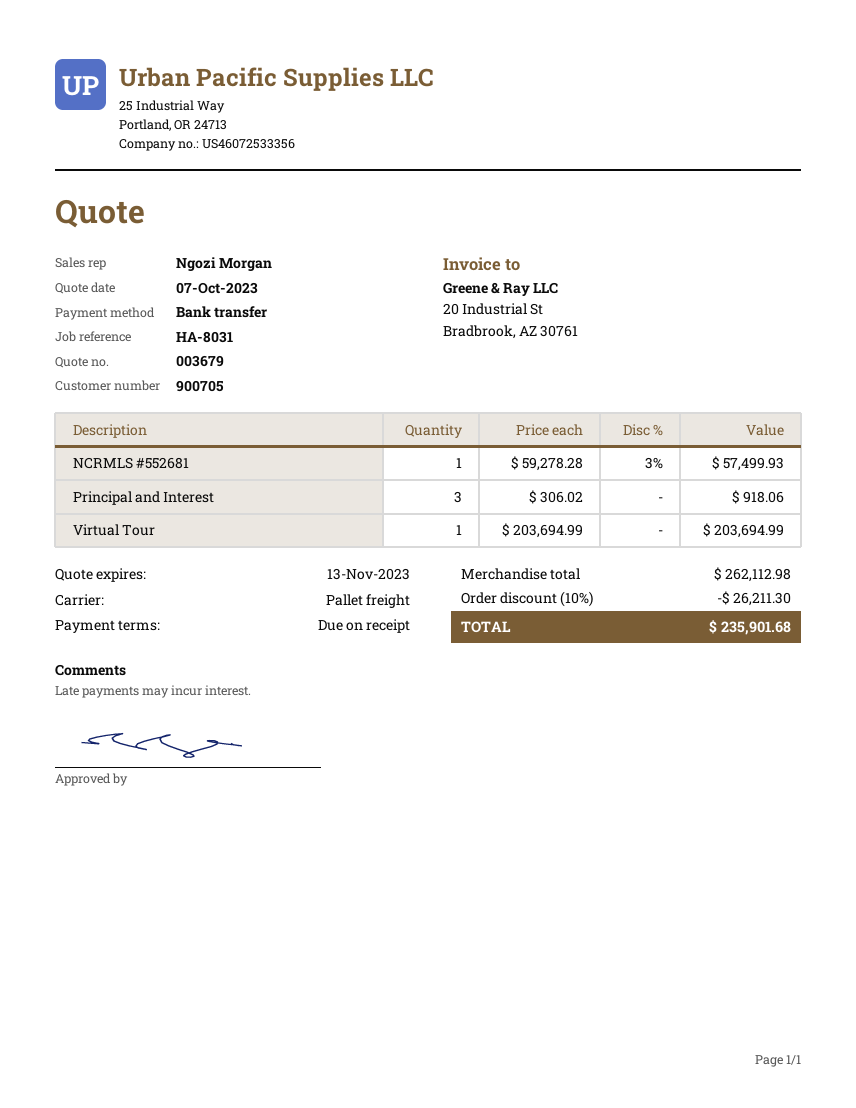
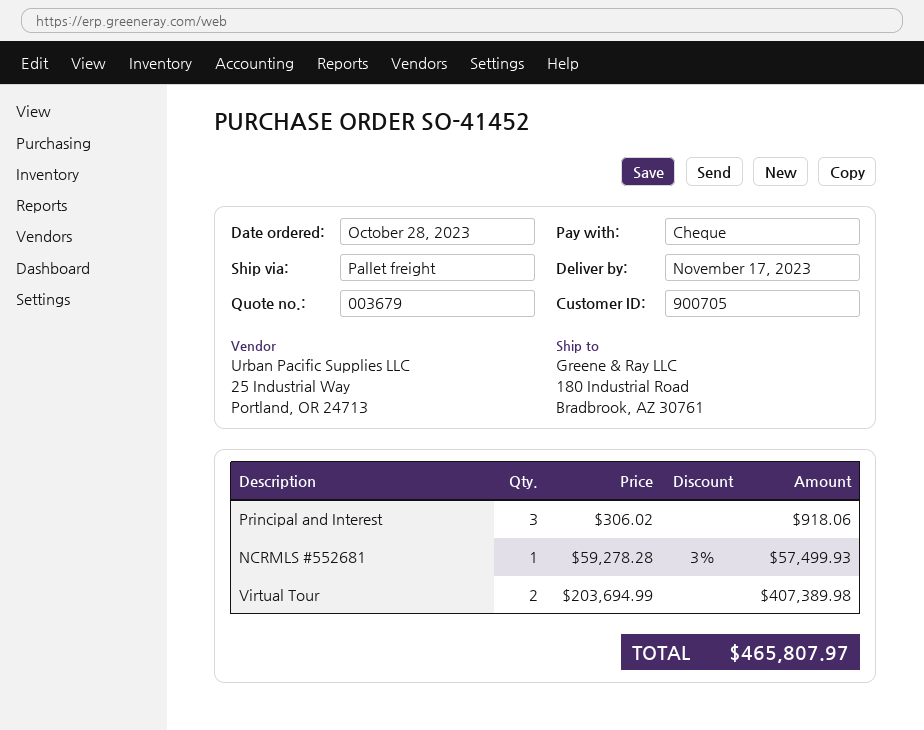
payment method: bank transfer -> cheque
Virtual Tour: 1 x 203694.99 = 203694.99 -> 2 x 203694.99 = 407389.98
discount: 10% = 26211.30 -> none
total: 235901.68 -> 465807.97

